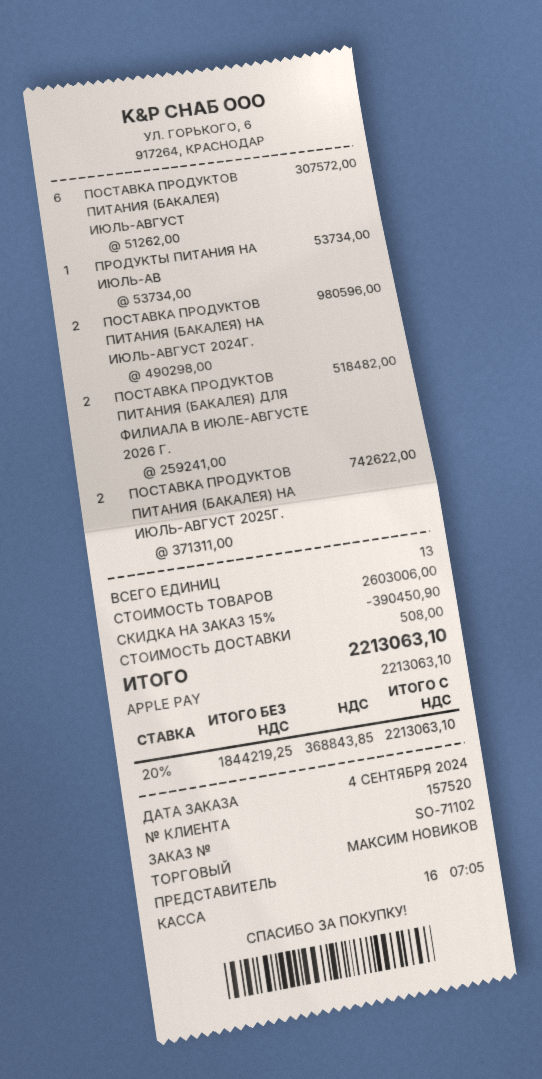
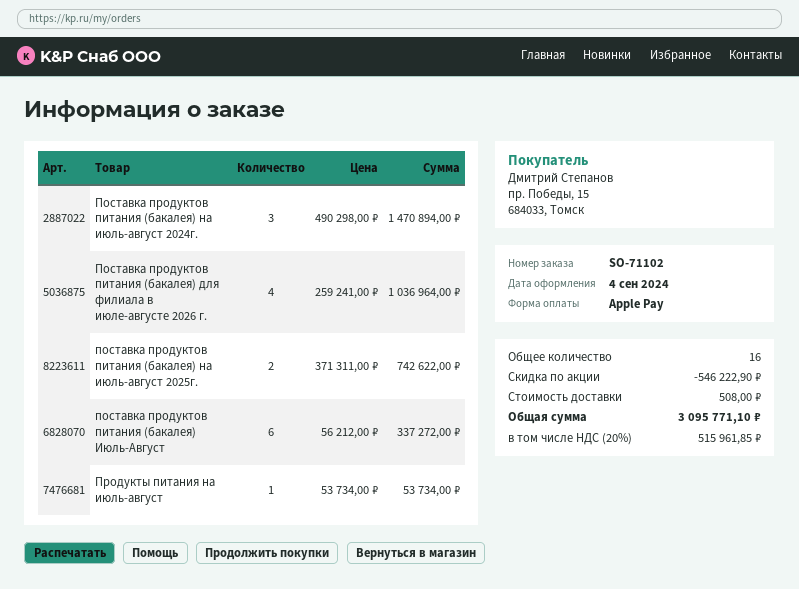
ПОСТАВКА ПРОДУКТОВ ПИТАНИЯ (БАКАЛЕЯ) ИЮЛЬ-АВГУСТ: 6 x 51262.00 = 307572.00 -> 6 x 56212.00 = 337272.00
ПОСТАВКА ПРОДУКТОВ ПИТАНИЯ (БАКАЛЕЯ) НА ИЮЛЬ-АВГУСТ 2024Г.: 2 x 490298.00 = 980596.00 -> 3 x 490298.00 = 1470894.00
ПОСТАВКА ПРОДУКТОВ ПИТАНИЯ (БАКАЛЕЯ) ДЛЯ ФИЛИАЛА В ИЮЛЕ-АВГУСТЕ 2026 Г.: 2 x 259241.00 = 518482.00 -> 4 x 259241.00 = 1036964.00
total quantity: 13 -> 16
discount: 390450.90 -> 546222.90
tax: 20% = 368843.85 -> 20% = 515961.85
total: 2213063.10 -> 3095771.10

